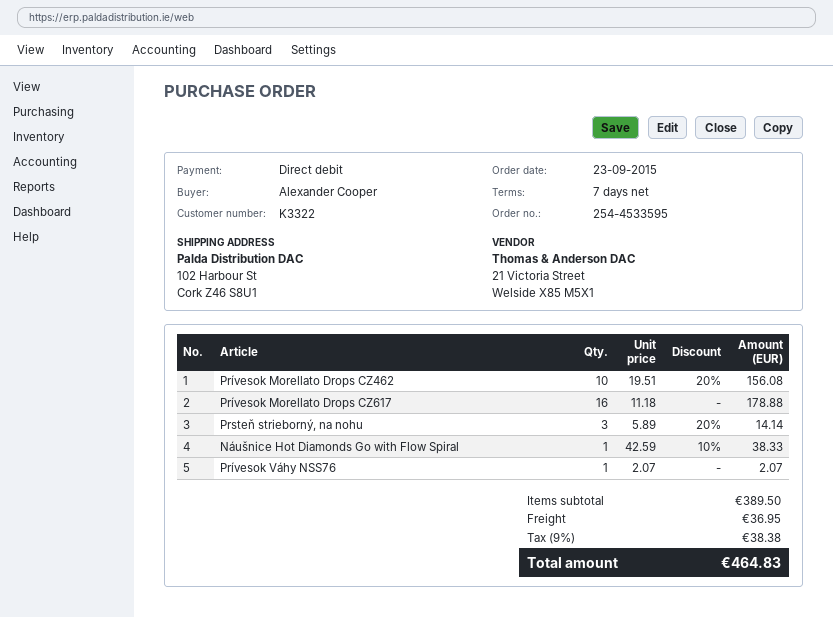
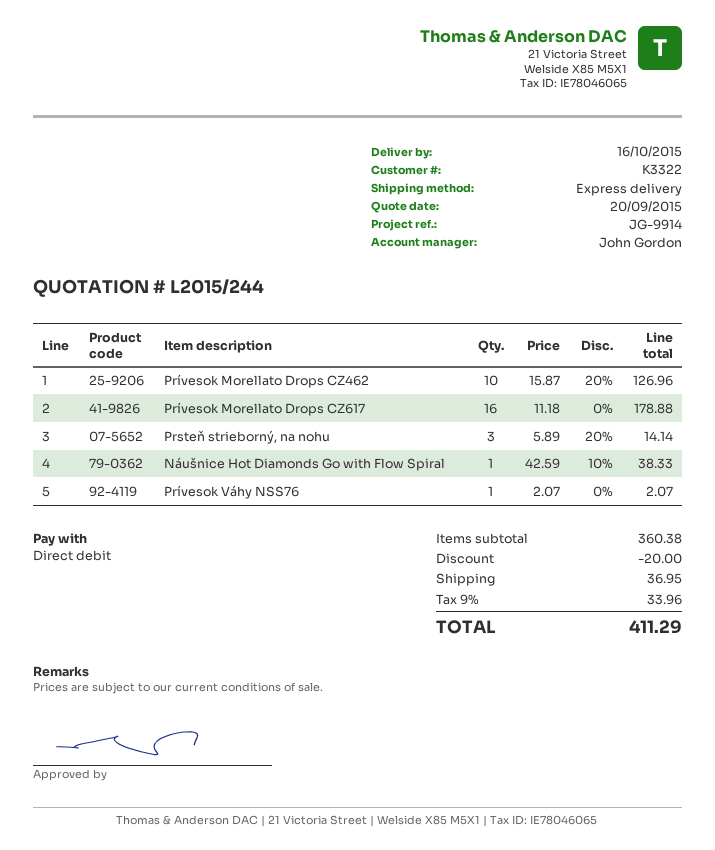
Prívesok Morellato Drops CZ462: 10 x 19.51 - 20% = 156.08 -> 10 x 15.87 - 20% = 126.96
subtotal: 389.50 -> 360.38
discount: none -> 20.00
tax: 9% = 38.38 -> 9% = 33.96
total: 464.83 -> 411.29

